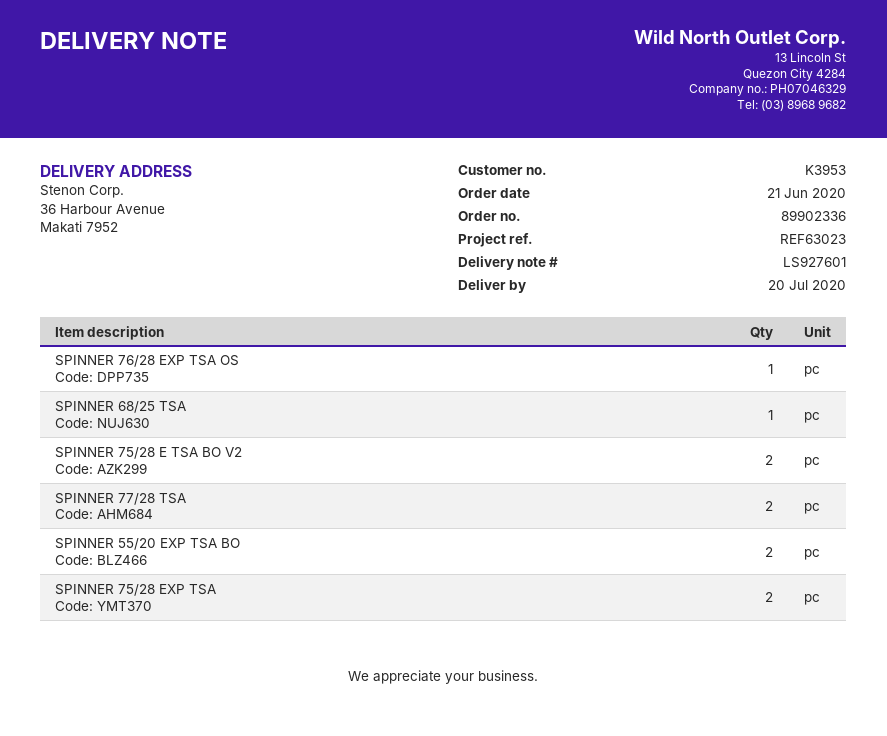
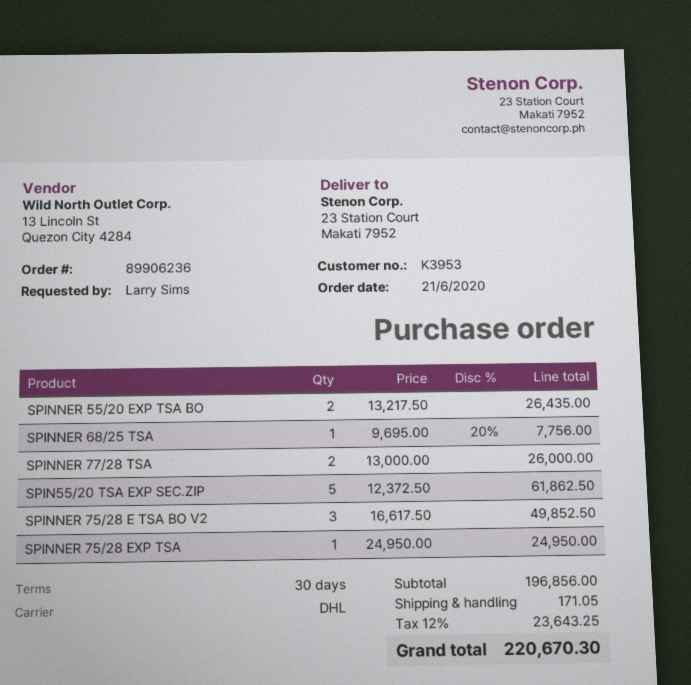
order number: 89902336 -> 89906236
ship to: 36 Harbour Avenue, Makati 7952 -> 23 Station Court, Makati 7952
SPINNER 76/28 EXP TSA OS: 1 -> none
SPINNER 75/28 E TSA BO V2: 2 -> 3
SPINNER 75/28 EXP TSA: 2 -> 1
SPIN55/20 TSA EXP SEC.ZIP: none -> 5

